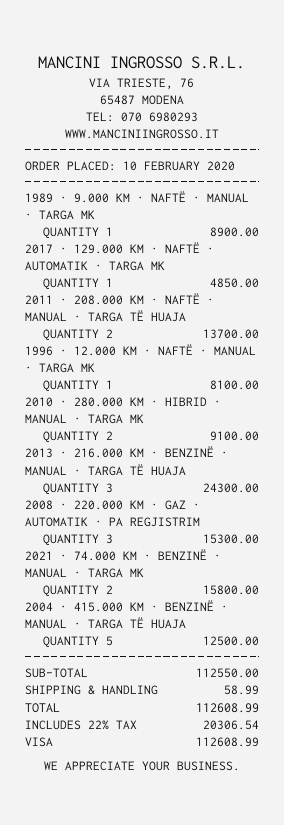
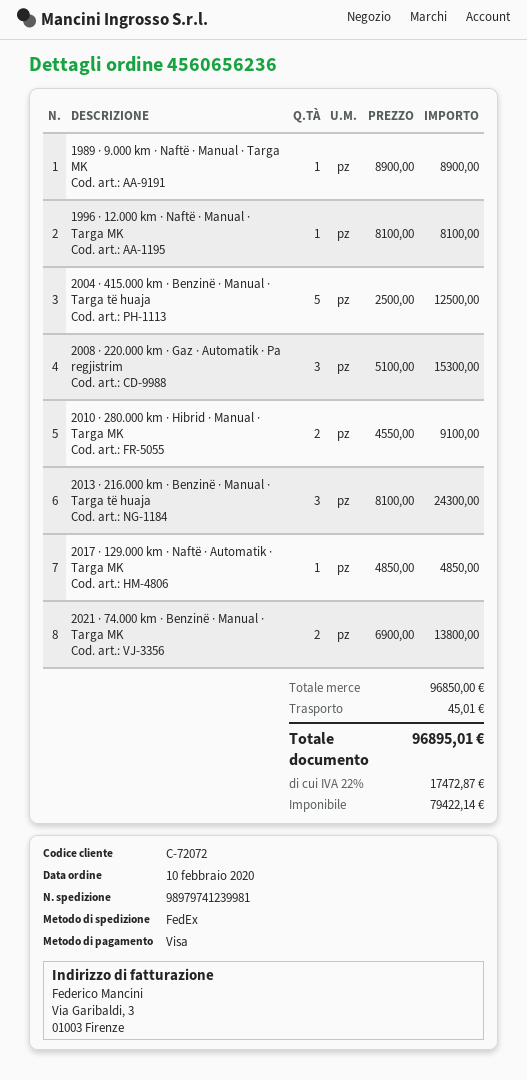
2011 · 208.000 KM · NAFTË · MANUAL · TARGA TË HUAJA: 2 for 13700.00 -> none
2021 · 74.000 KM · BENZINË · MANUAL · TARGA MK: 2 for 15800.00 -> 2 for 13800.00
subtotal: 112550.00 -> 96850.00
shipping: 58.99 -> 45.01
tax: 22% = 20306.54 -> 22% = 17472.87
total: 112608.99 -> 96895.01

